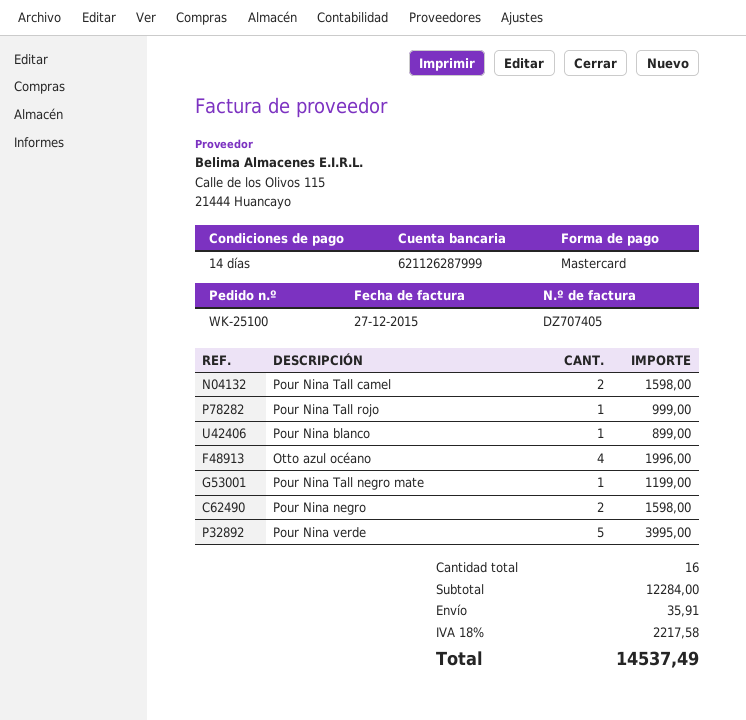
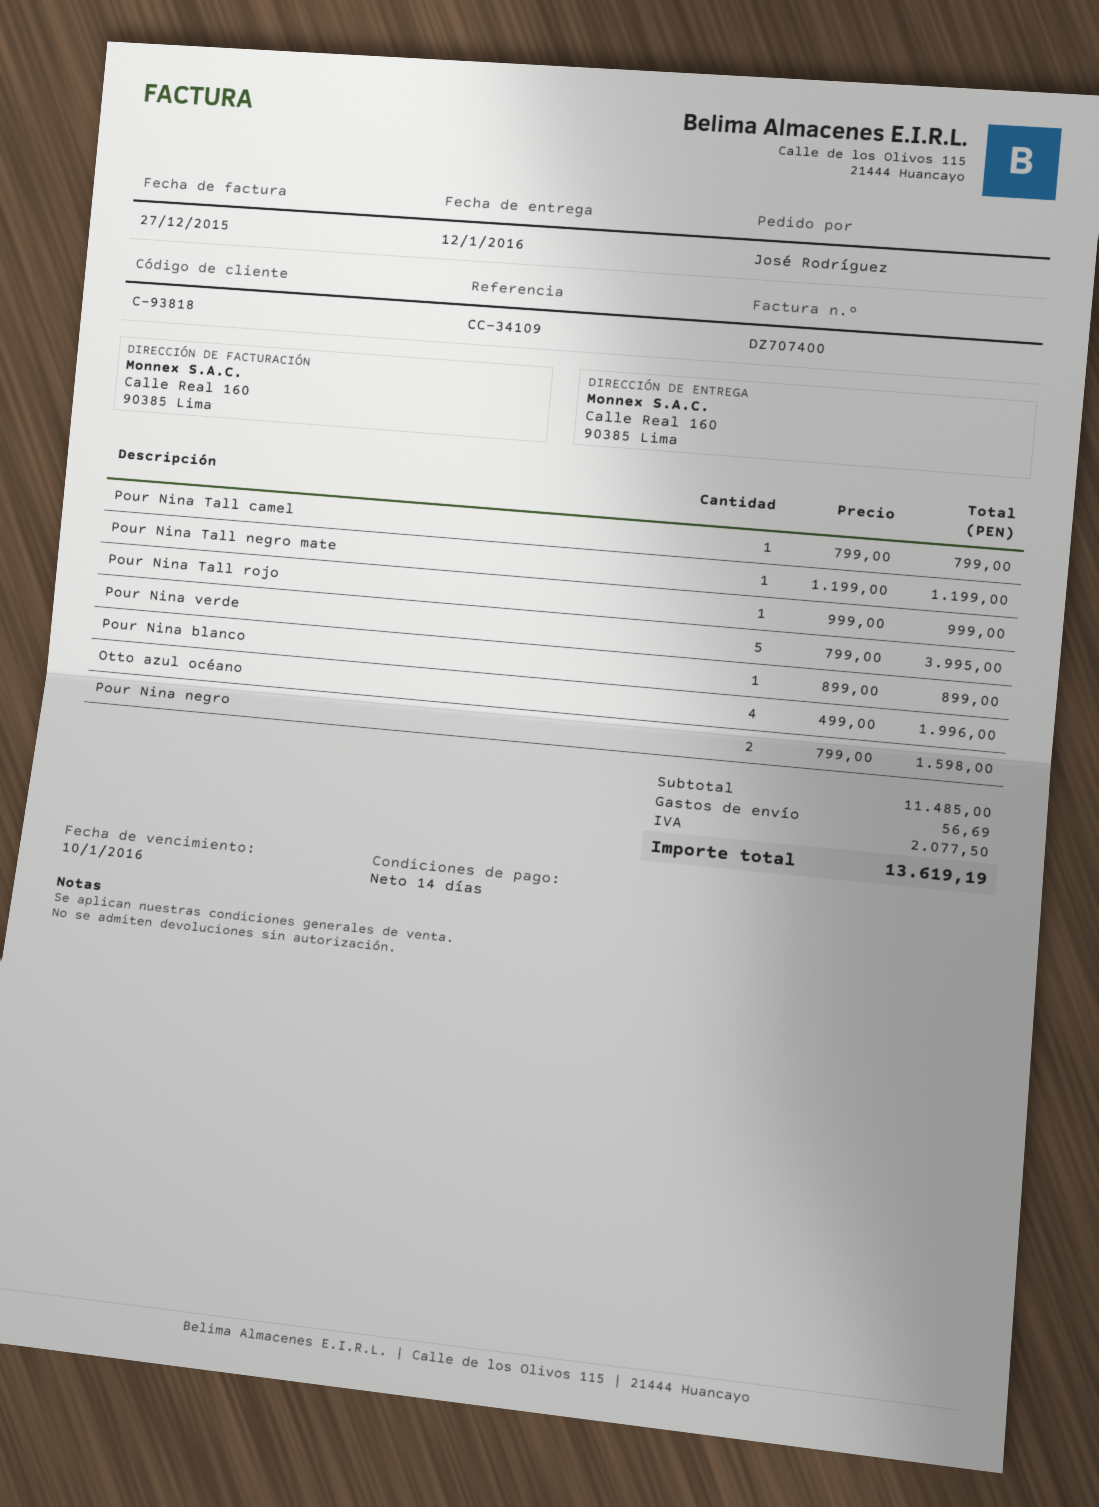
invoice number: DZ707405 -> DZ707400
Pour Nina Tall camel: 2 for 1598.00 -> 1 for 799.00
subtotal: 12284.00 -> 11485.00
shipping: 35.91 -> 56.69
tax: 2217.58 -> 2077.50
total: 14537.49 -> 13619.19

